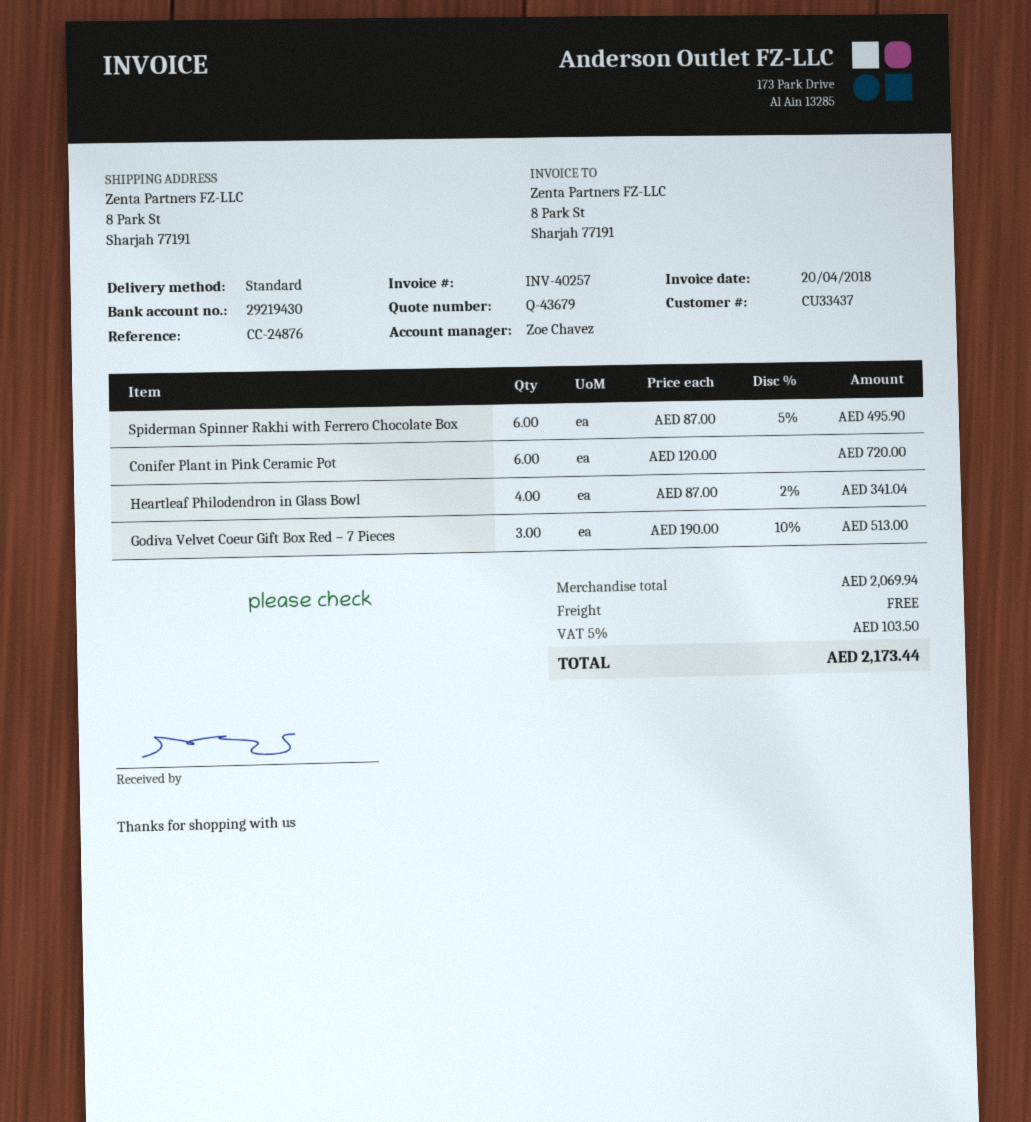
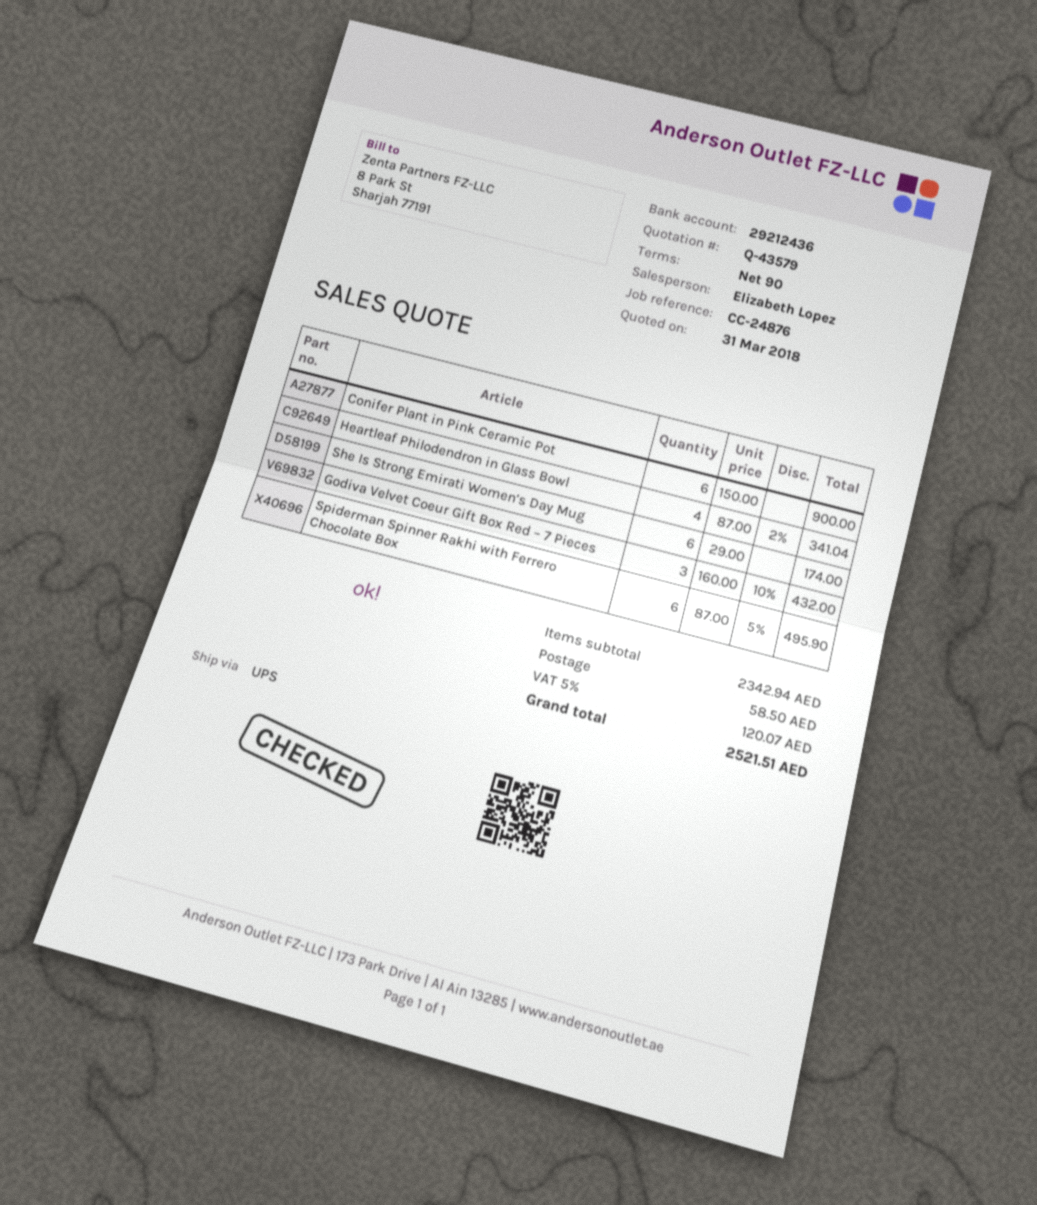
quote number: Q-43679 -> Q-43579
sales rep: Zoe Chavez -> Elizabeth Lopez
bank account: 29219430 -> 29212436
shipping method: standard -> UPS
Conifer Plant in Pink Ceramic Pot: 6 x 120.00 = 720.00 -> 6 x 150.00 = 900.00
Godiva Velvet Coeur Gift Box Red – 7 Pieces: 3 x 190.00 - 10% = 513.00 -> 3 x 160.00 - 10% = 432.00
She Is Strong Emirati Women’s Day Mug: none -> 6 x 29.00 = 174.00
subtotal: 2069.94 -> 2342.94
shipping: 0.00 -> 58.50
tax: 5% = 103.50 -> 5% = 120.07
total: 2173.44 -> 2521.51

